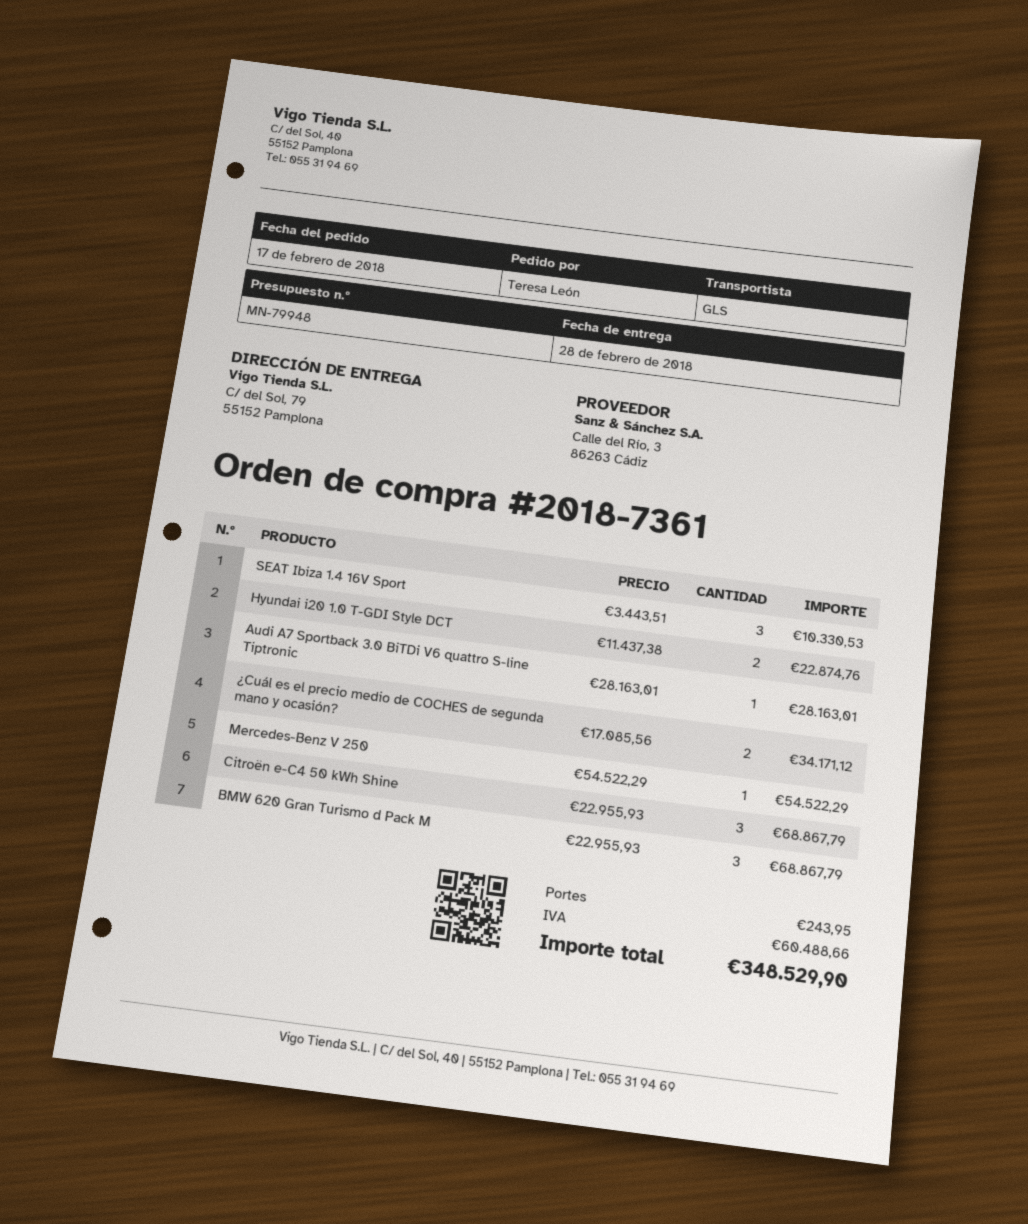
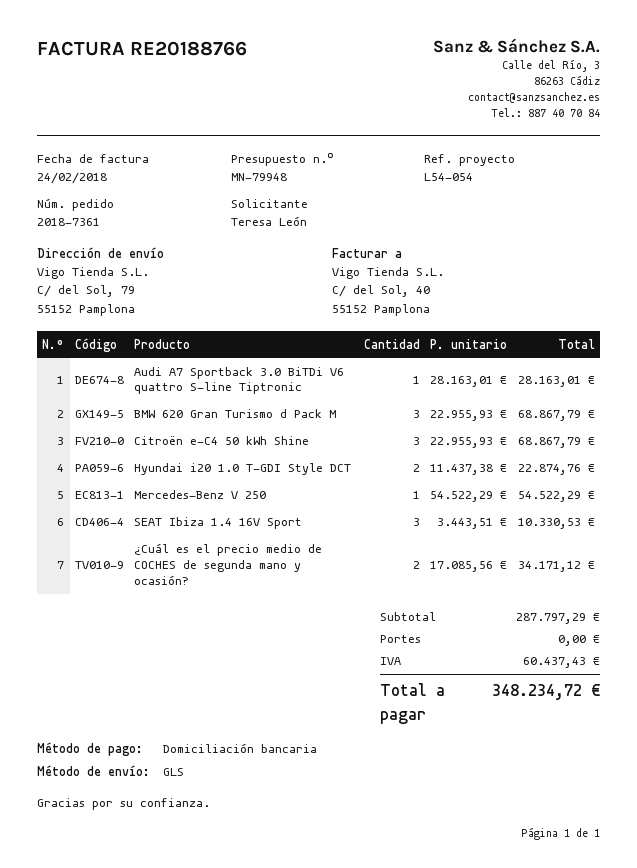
shipping: 243.95 -> 0.00
tax: 60488.66 -> 60437.43
total: 348529.90 -> 348234.72

